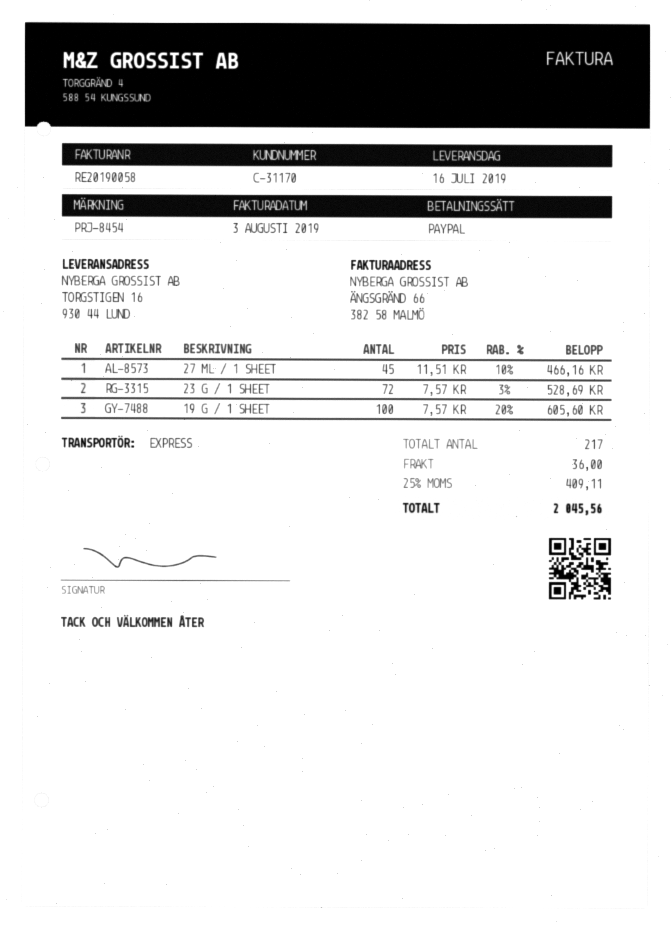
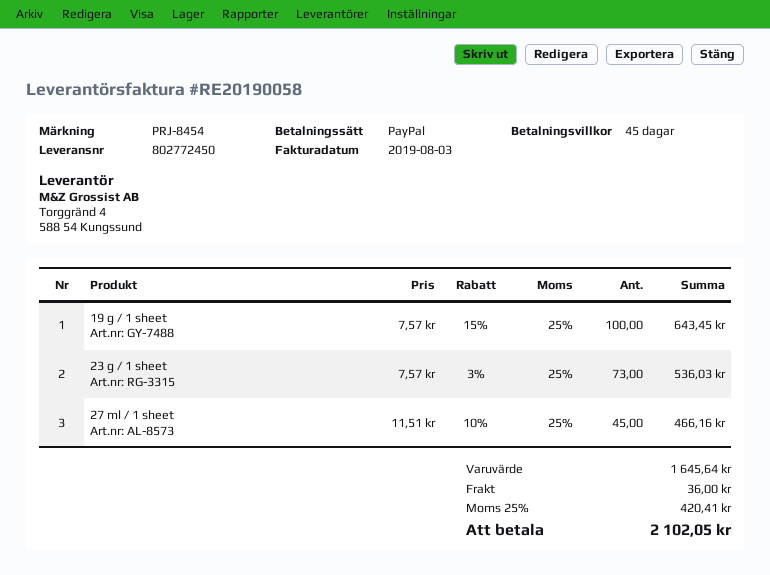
23 G / 1 SHEET: 72 x 7.57 - 3% = 528.69 -> 73 x 7.57 - 3% = 536.03
19 G / 1 SHEET: 100 x 7.57 - 20% = 605.60 -> 100 x 7.57 - 15% = 643.45
tax: 25% = 409.11 -> 25% = 420.41
total: 2045.56 -> 2102.05

